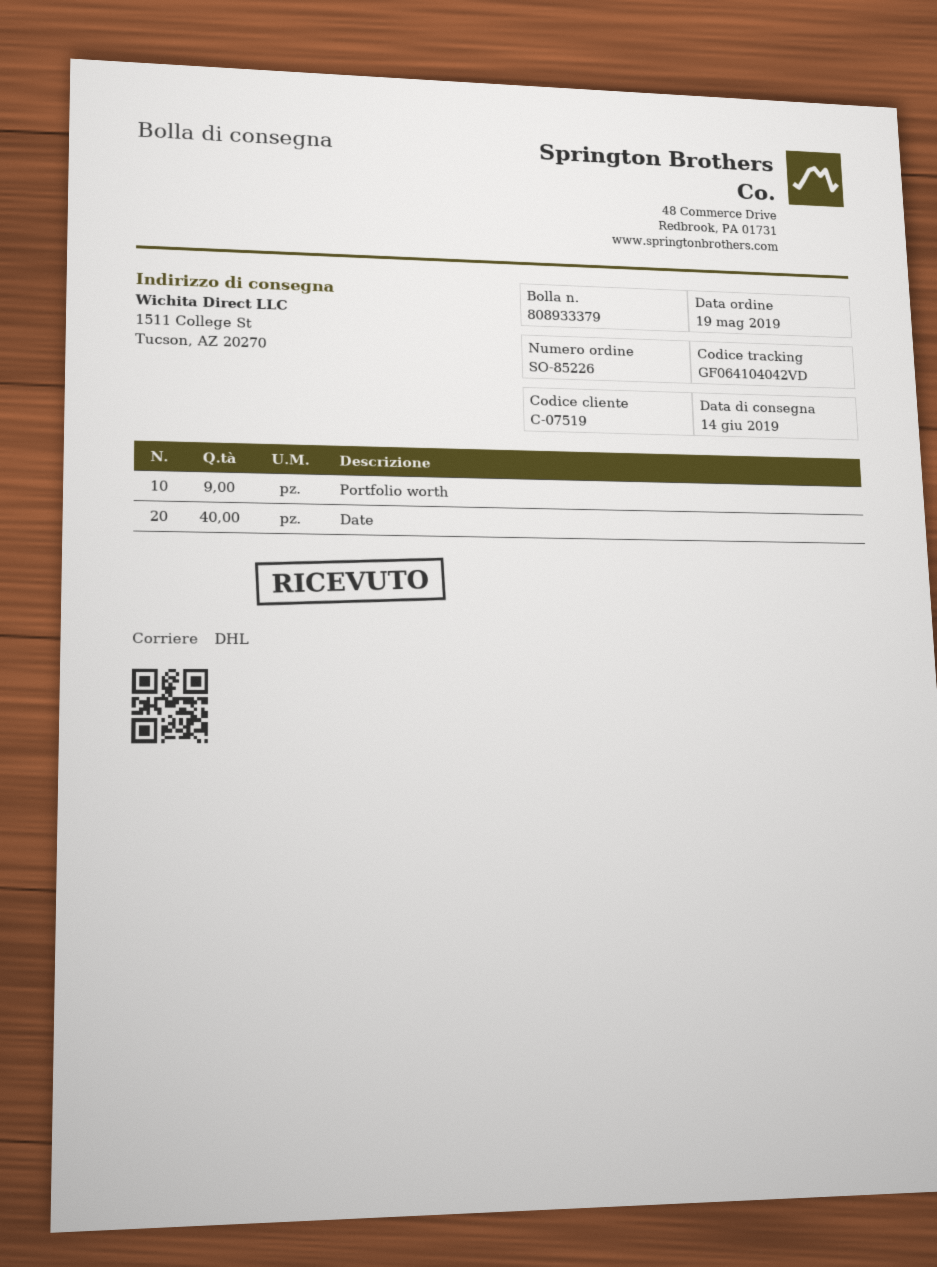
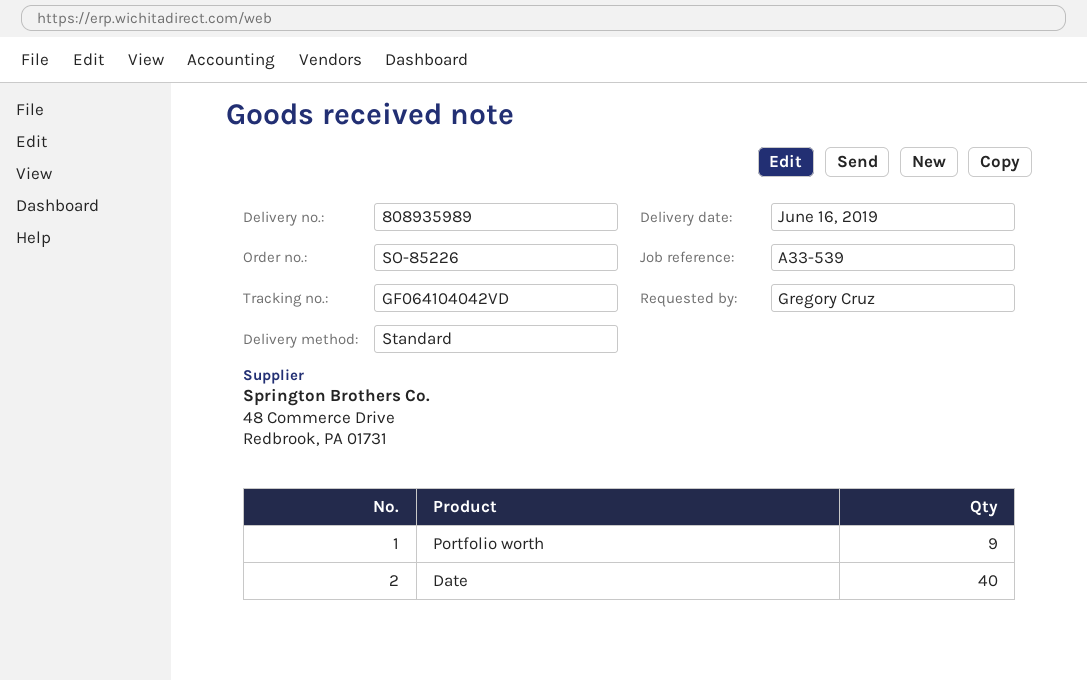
delivery note number: 808933379 -> 808935989
delivery date: 2019-06-14 -> 2019-06-16
shipping method: DHL -> standard

